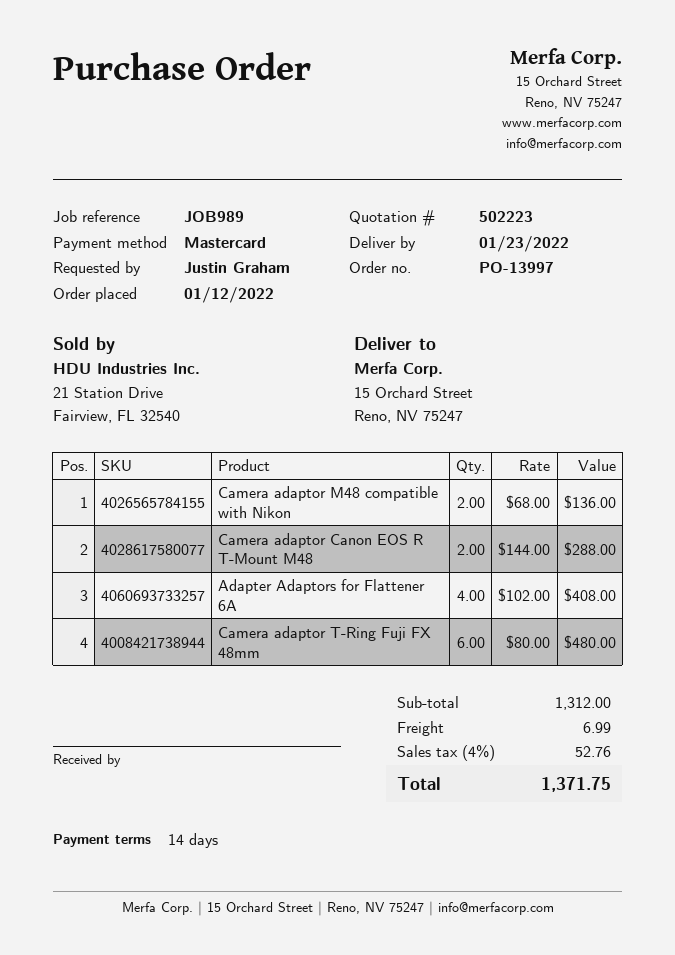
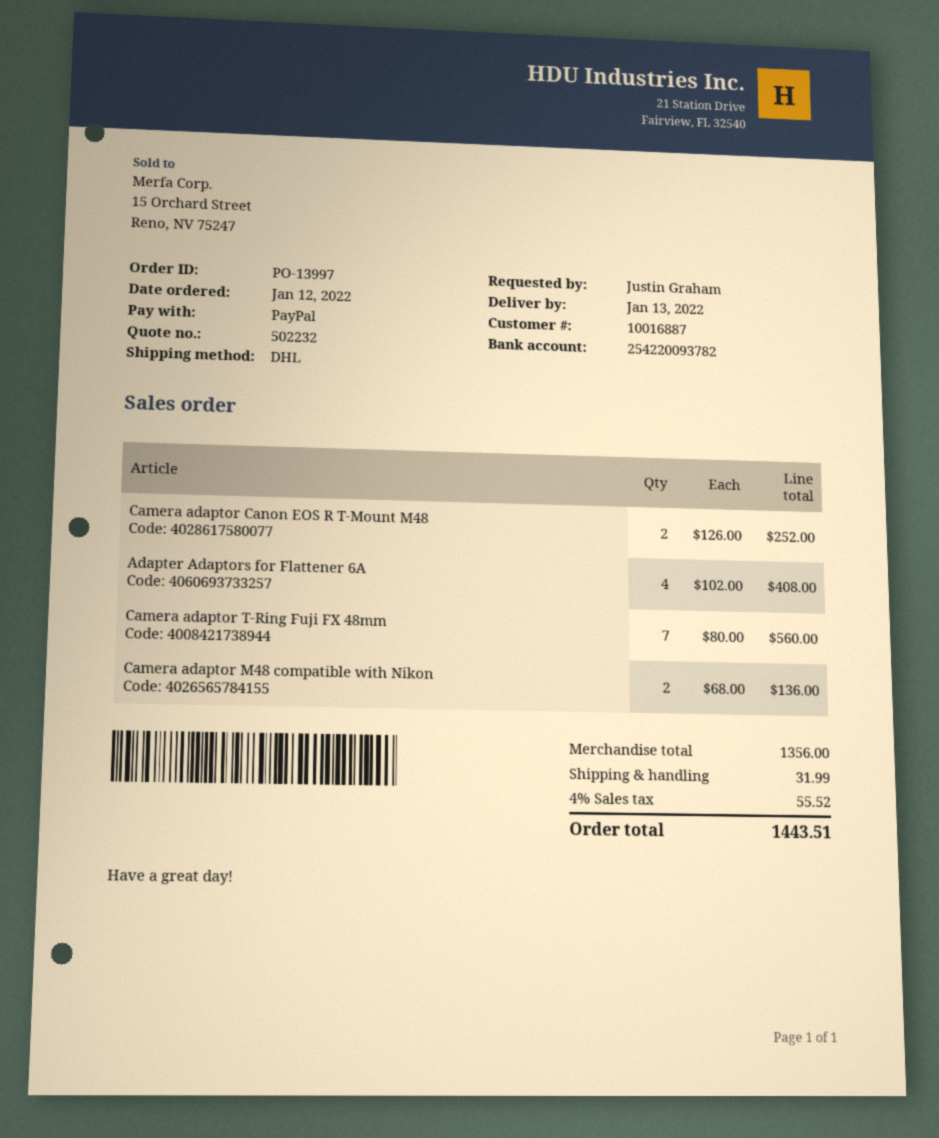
quote number: 502223 -> 502232
delivery date: 2022-01-23 -> 2022-01-13
payment method: Mastercard -> PayPal
Camera adaptor Canon EOS R T-Mount M48: 2 x 144.00 = 288.00 -> 2 x 126.00 = 252.00
Camera adaptor T-Ring Fuji FX 48mm: 6 x 80.00 = 480.00 -> 7 x 80.00 = 560.00
subtotal: 1312.00 -> 1356.00
shipping: 6.99 -> 31.99
tax: 4% = 52.76 -> 4% = 55.52
total: 1371.75 -> 1443.51

